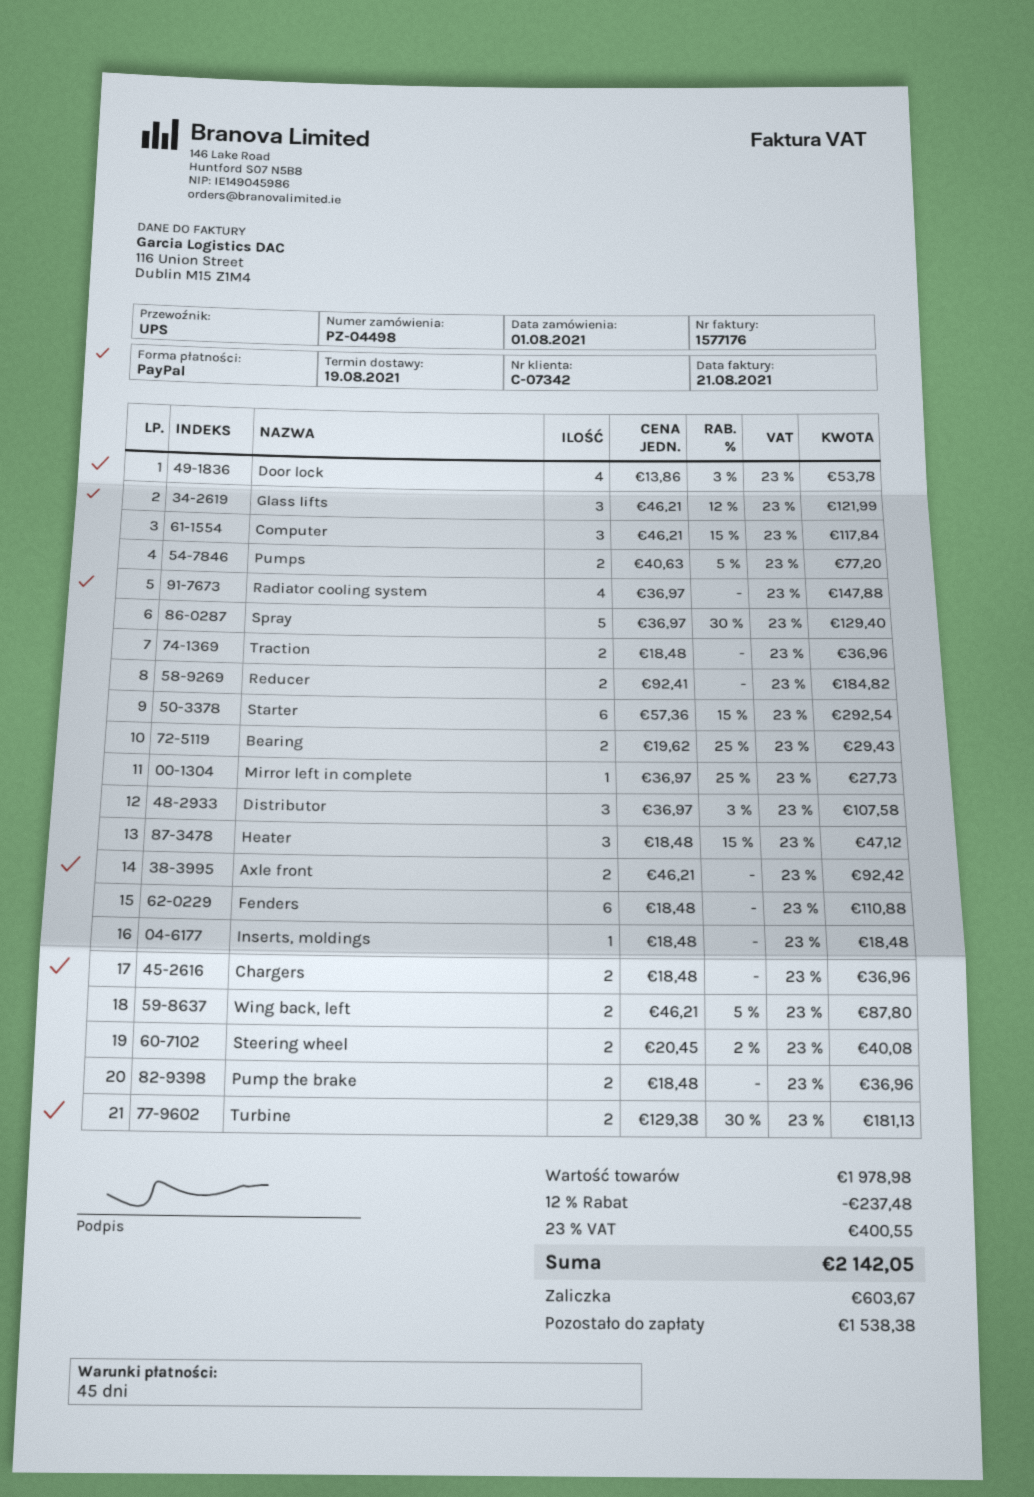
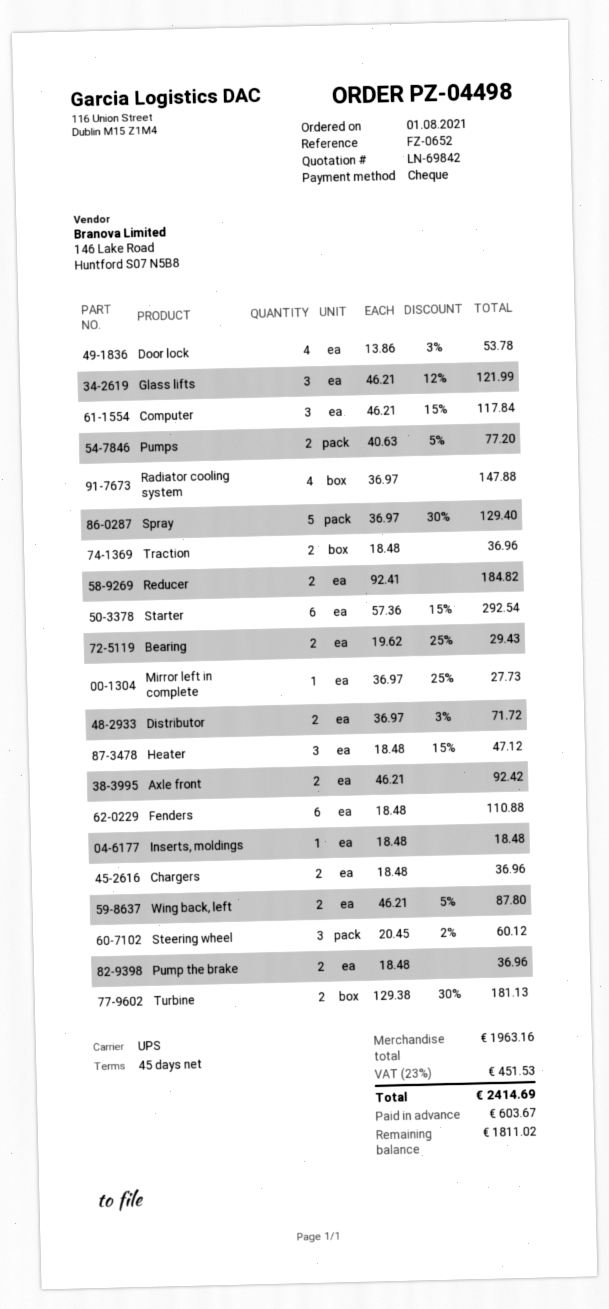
payment method: PayPal -> cheque
Distributor: 3 x 36.97 - 3% = 107.58 -> 2 x 36.97 - 3% = 71.72
Steering wheel: 2 x 20.45 - 2% = 40.08 -> 3 x 20.45 - 2% = 60.12
subtotal: 1978.98 -> 1963.16
discount: 12% = 237.48 -> none
tax: 23% = 400.55 -> 23% = 451.53
total: 2142.05 -> 2414.69
balance: 1538.38 -> 1811.02

